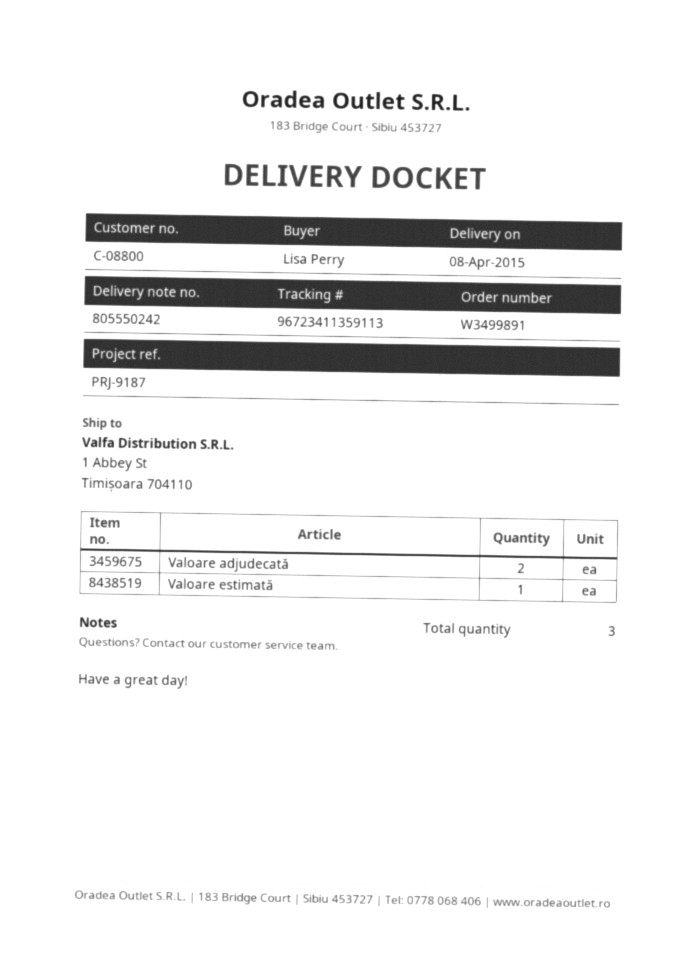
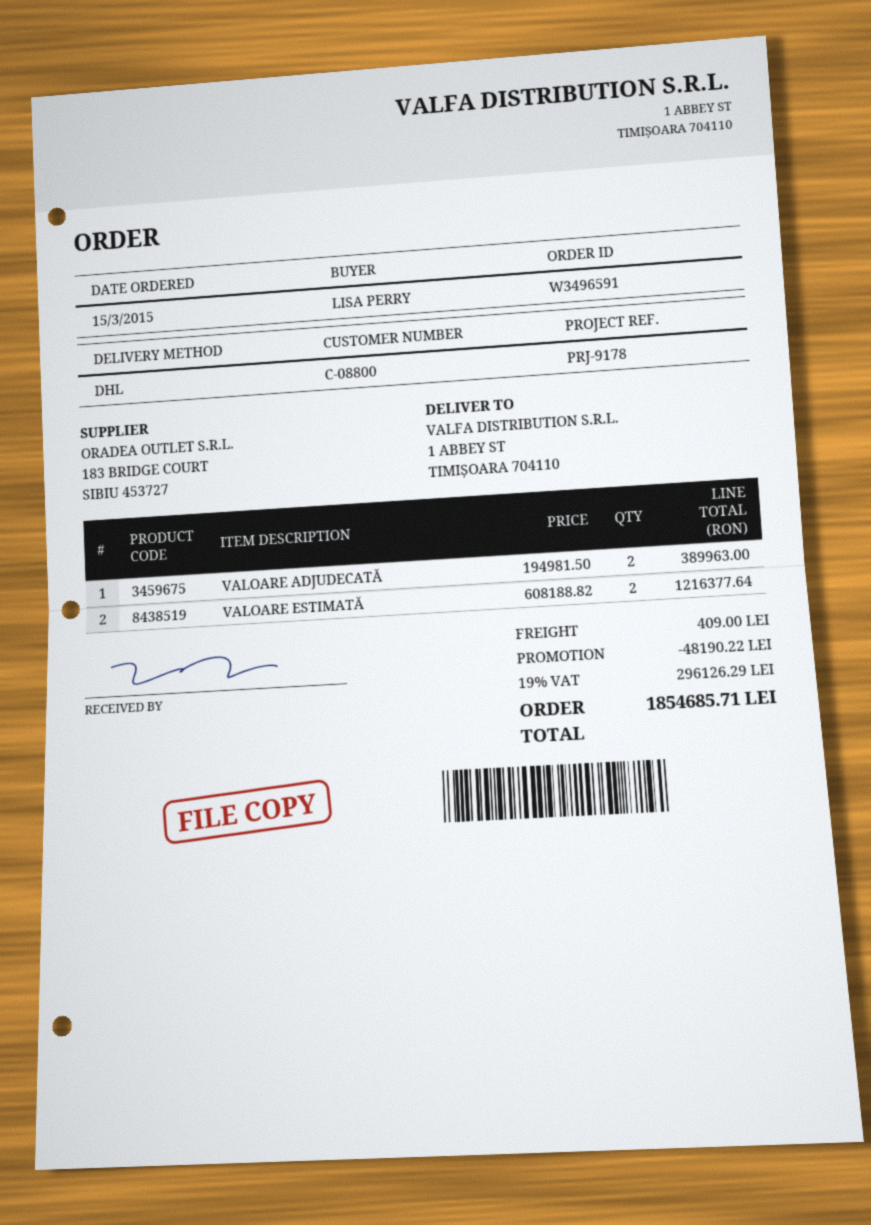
order number: W3499891 -> W3496591
reference: PRJ-9187 -> PRJ-9178
Valoare estimată: 1 -> 2

